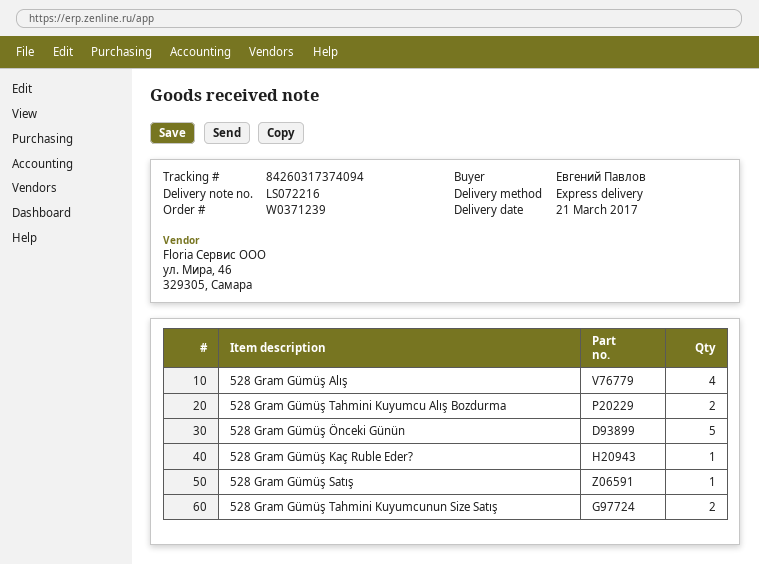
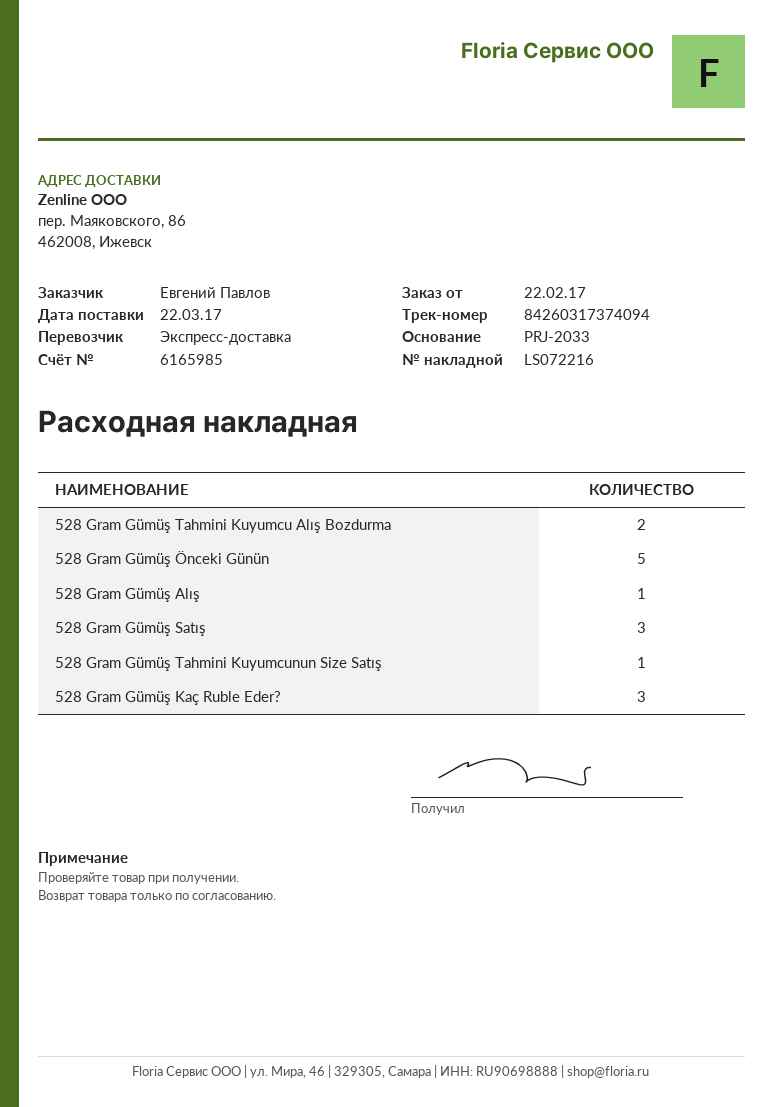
delivery date: 2017-03-21 -> 2017-03-22
528 Gram Gümüş Alış: 4 -> 1
528 Gram Gümüş Kaç Ruble Eder?: 1 -> 3
528 Gram Gümüş Satış: 1 -> 3
528 Gram Gümüş Tahmini Kuyumcunun Size Satış: 2 -> 1

